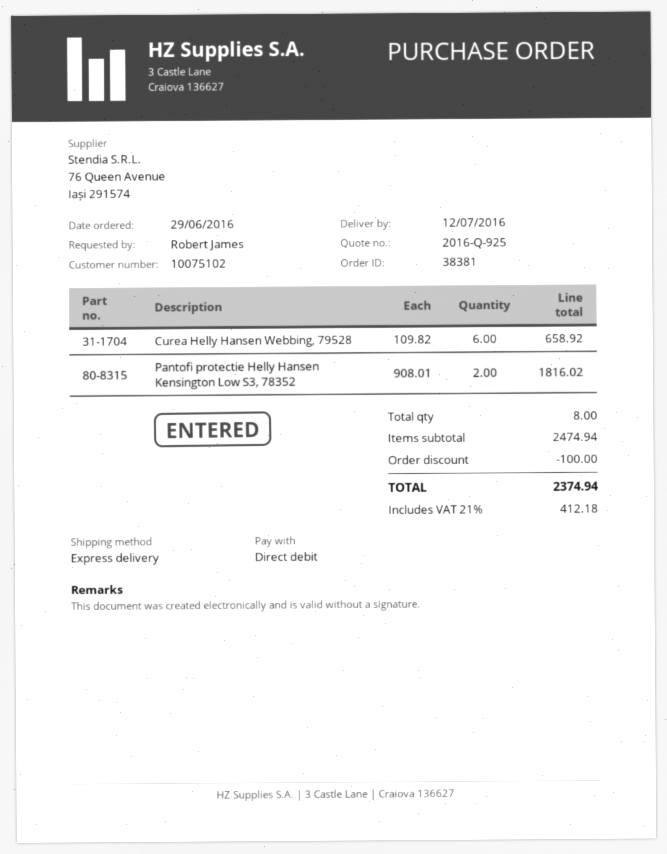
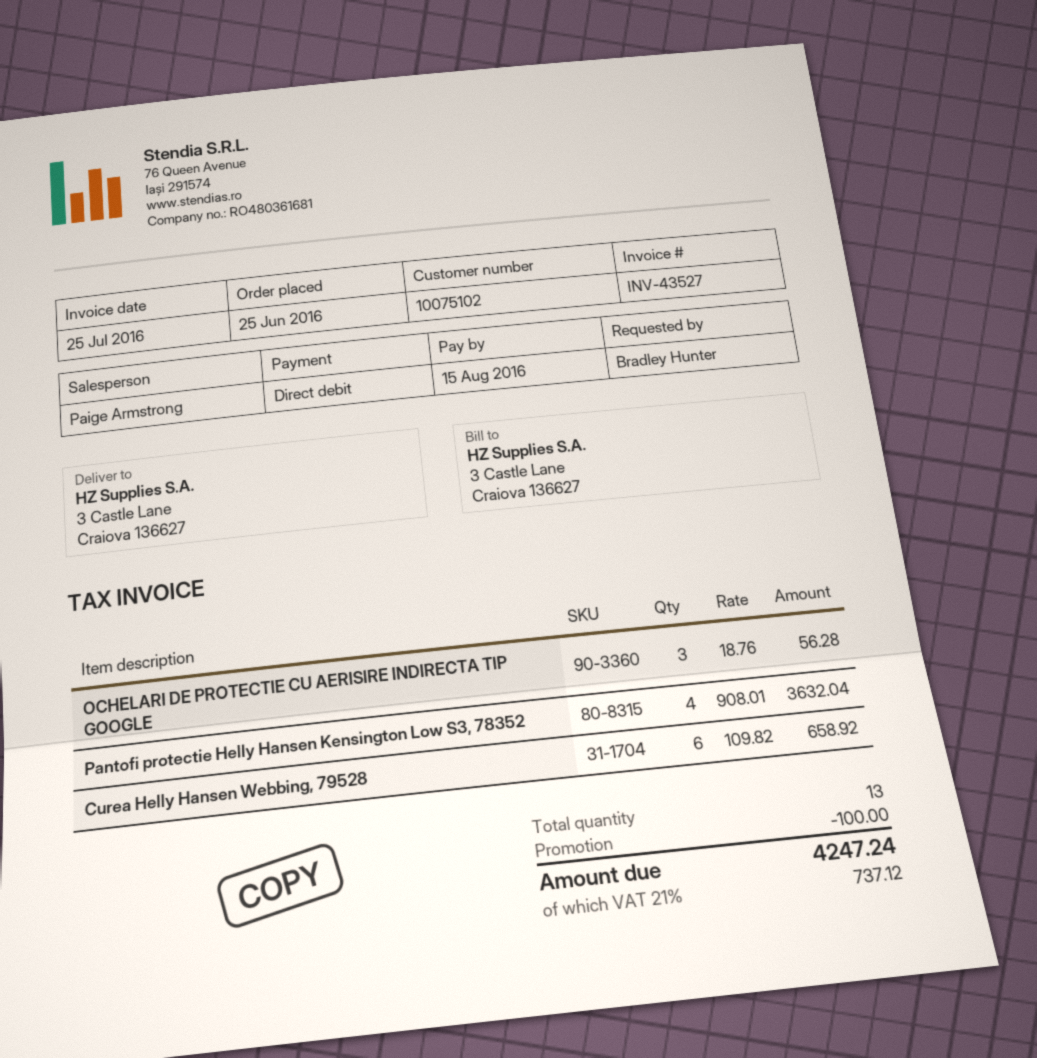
order date: 2016-06-29 -> 2016-06-25
ordered by: Robert James -> Bradley Hunter
Pantofi protectie Helly Hansen Kensington Low S3, 78352: 2 x 908.01 = 1816.02 -> 4 x 908.01 = 3632.04
OCHELARI DE PROTECTIE CU AERISIRE INDIRECTA TIP GOOGLE: none -> 3 x 18.76 = 56.28
total quantity: 8 -> 13
tax: 21% = 412.18 -> 21% = 737.12
total: 2374.94 -> 4247.24

